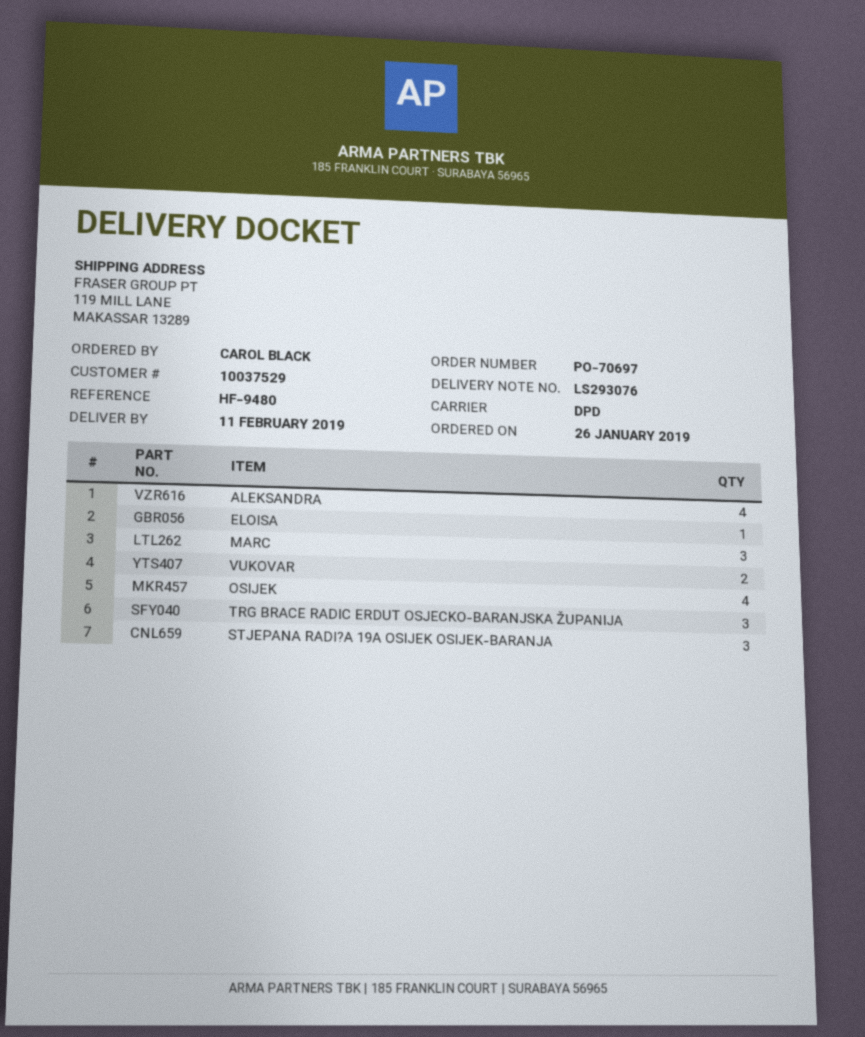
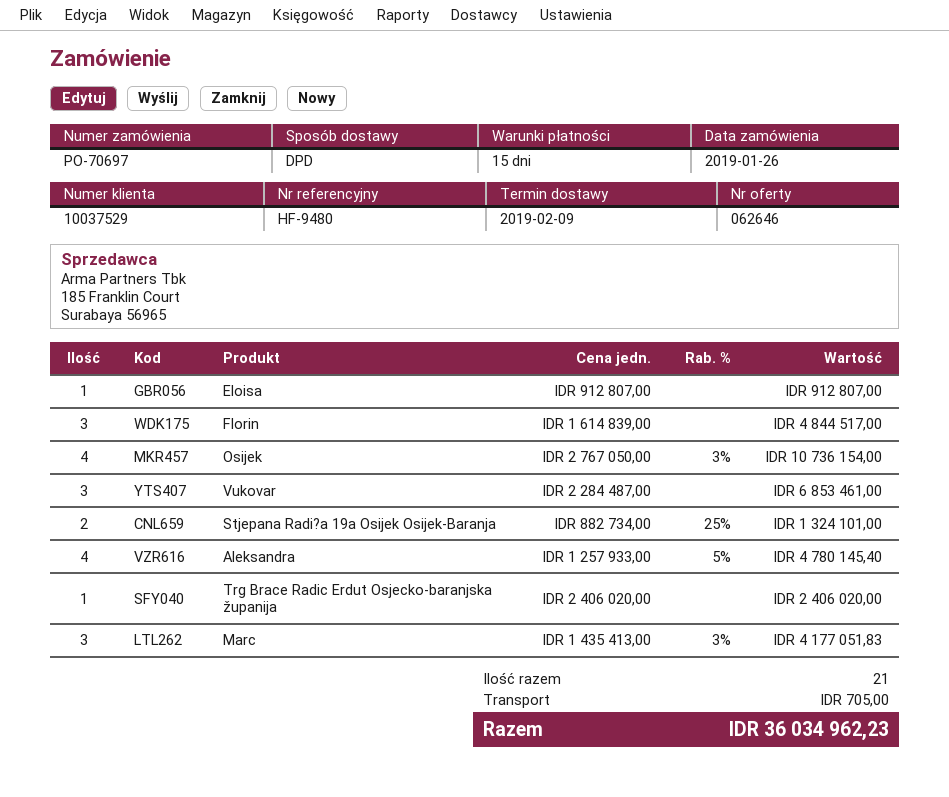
delivery date: 2019-02-11 -> 2019-02-09
VUKOVAR: 2 -> 3
TRG BRACE RADIC ERDUT OSJECKO-BARANJSKA ŽUPANIJA: 3 -> 1
STJEPANA RADI?A 19A OSIJEK OSIJEK-BARANJA: 3 -> 2
Florin: none -> 3

